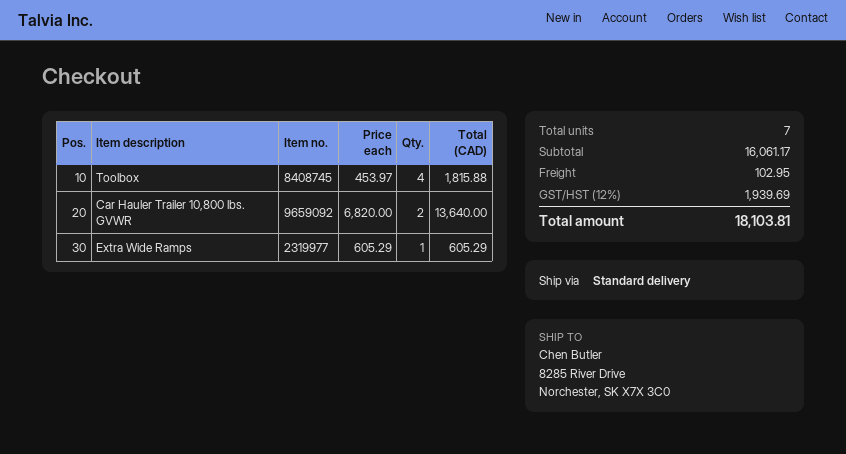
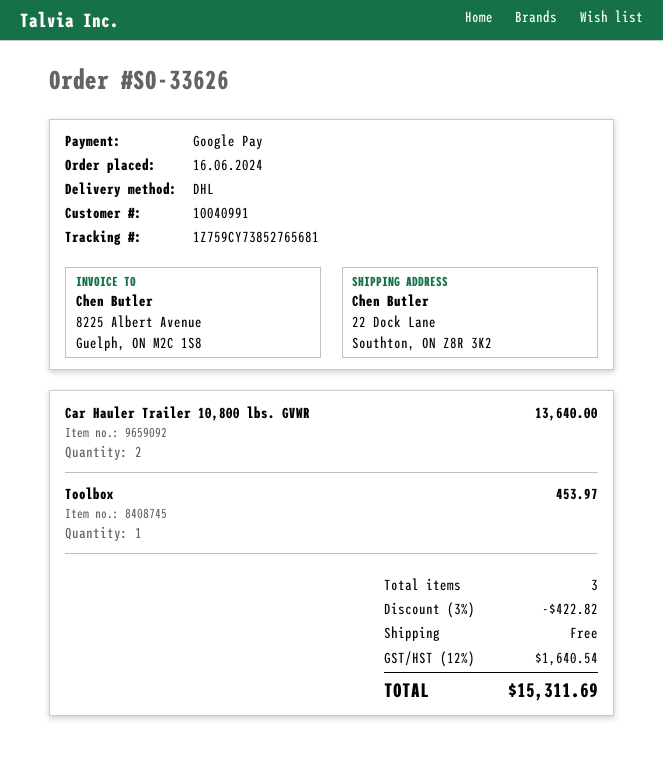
shipping method: standard -> DHL
ship to: 8285 River Drive, Norchester, SK X7X 3C0 -> 22 Dock Lane, Southton, ON Z8R 3K2
Toolbox: 4 for 1815.88 -> 1 for 453.97
Extra Wide Ramps: 1 for 605.29 -> none
total quantity: 7 -> 3
discount: none -> 3% = 422.82
shipping: 102.95 -> 0.00
tax: 12% = 1939.69 -> 12% = 1640.54
total: 18103.81 -> 15311.69

